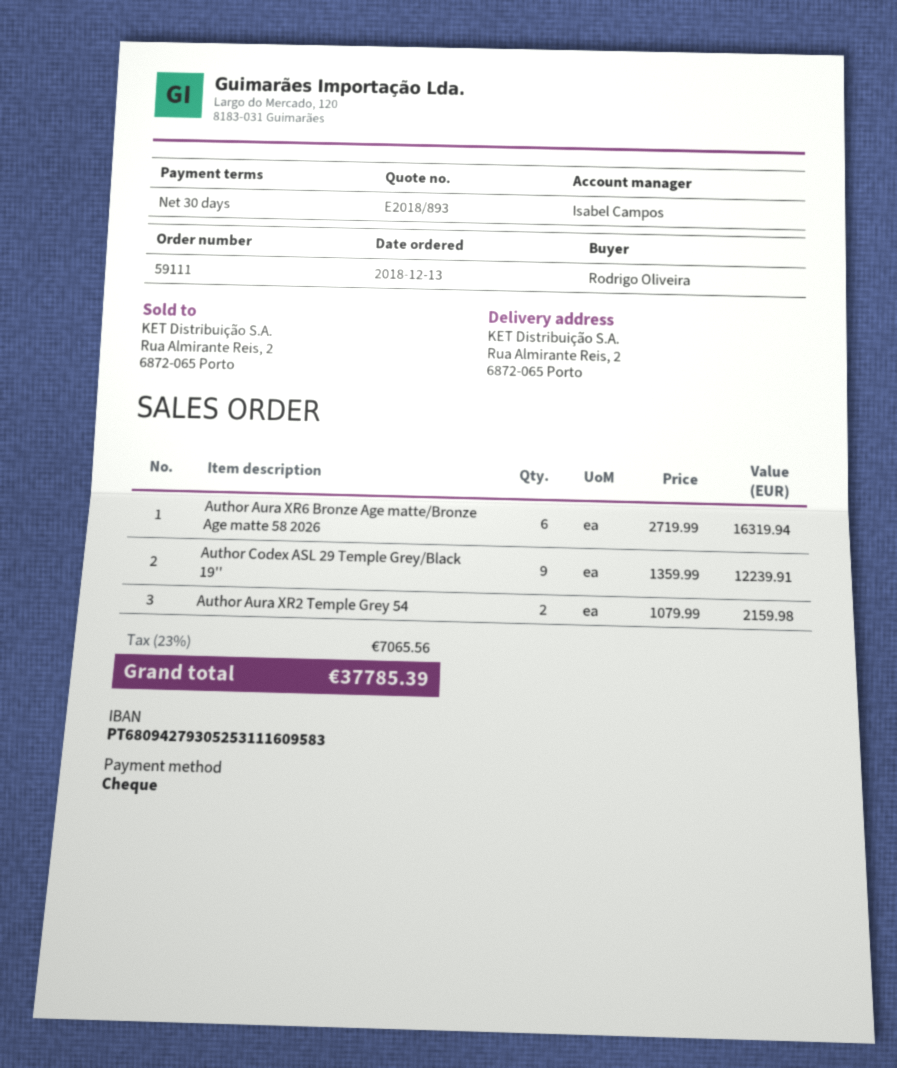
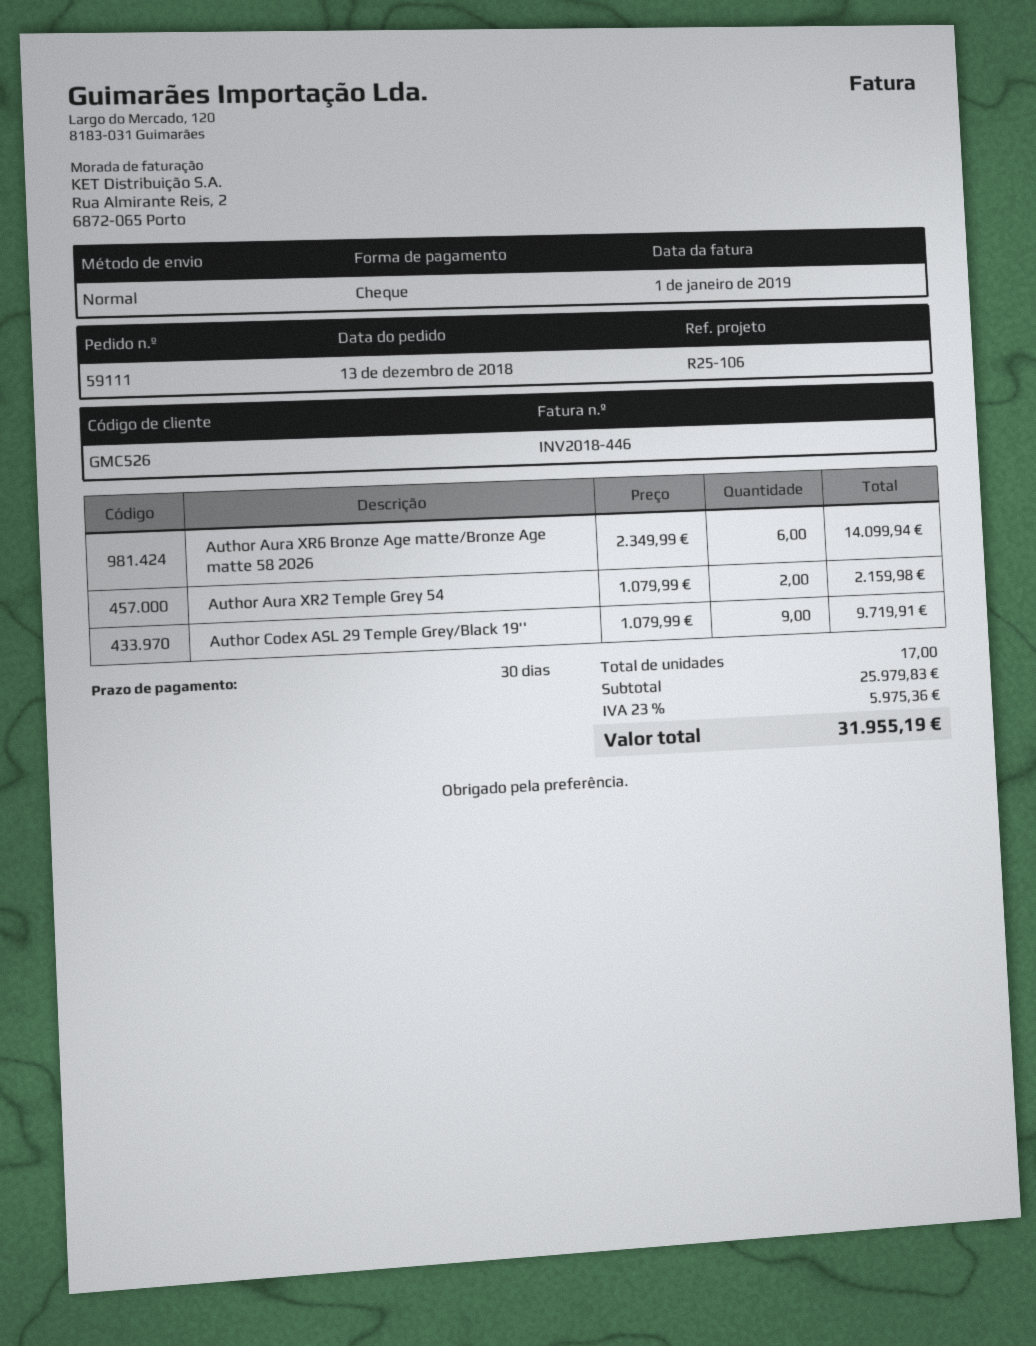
Author Aura XR6 Bronze Age matte/Bronze Age matte 58 2026: 6 x 2719.99 = 16319.94 -> 6 x 2349.99 = 14099.94
Author Codex ASL 29 Temple Grey/Black 19'': 9 x 1359.99 = 12239.91 -> 9 x 1079.99 = 9719.91
tax: 23% = 7065.56 -> 23% = 5975.36
total: 37785.39 -> 31955.19

